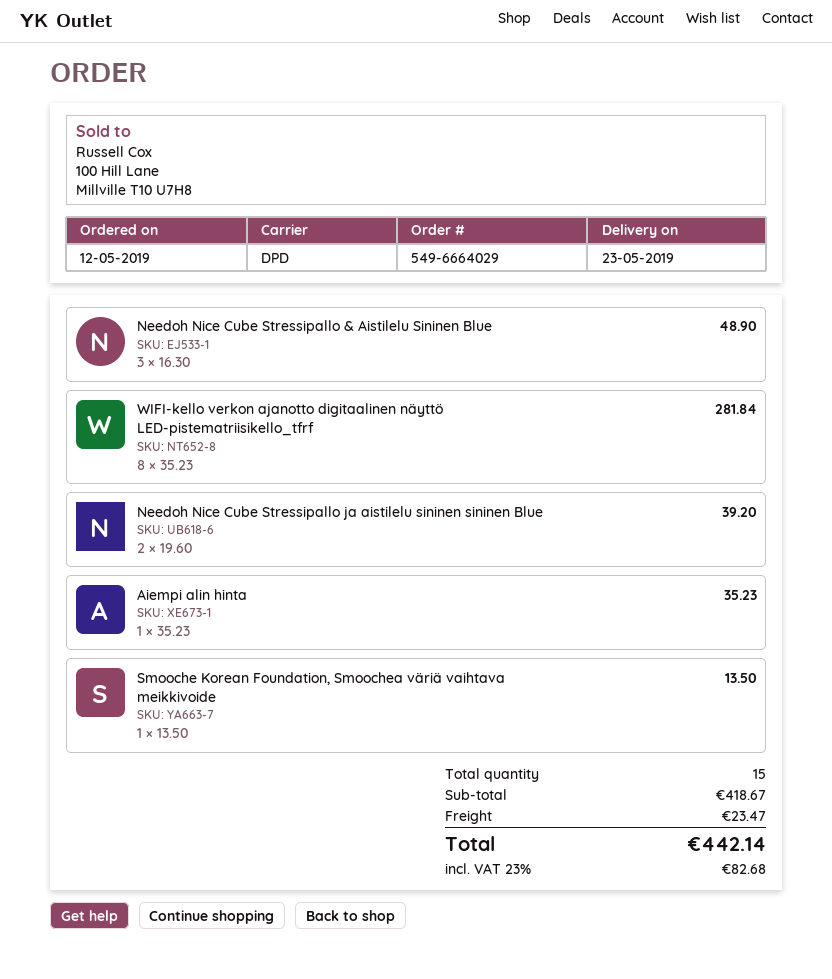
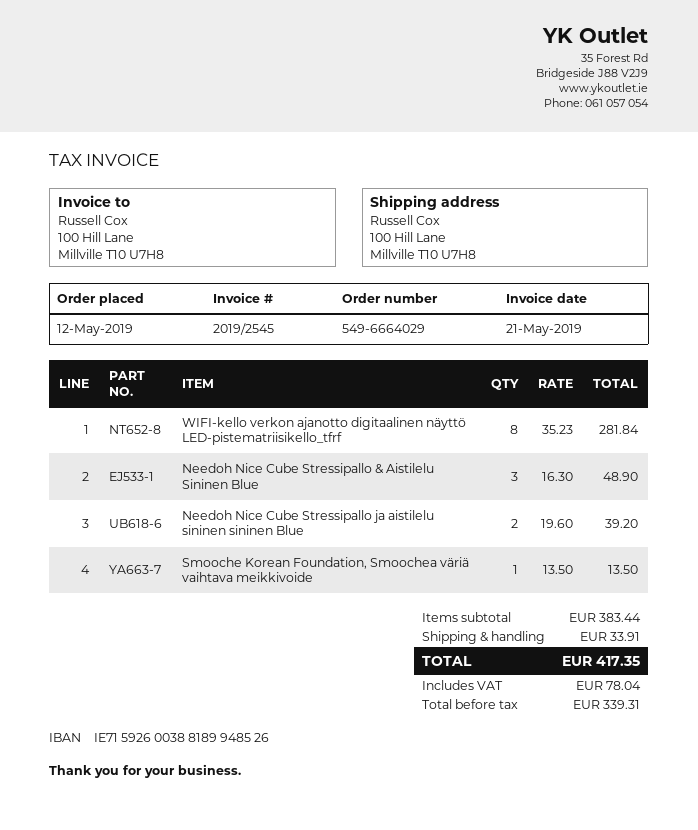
Aiempi alin hinta: 1 x 35.23 = 35.23 -> none
subtotal: 418.67 -> 383.44
shipping: 23.47 -> 33.91
tax: 82.68 -> 78.04
total: 442.14 -> 417.35

